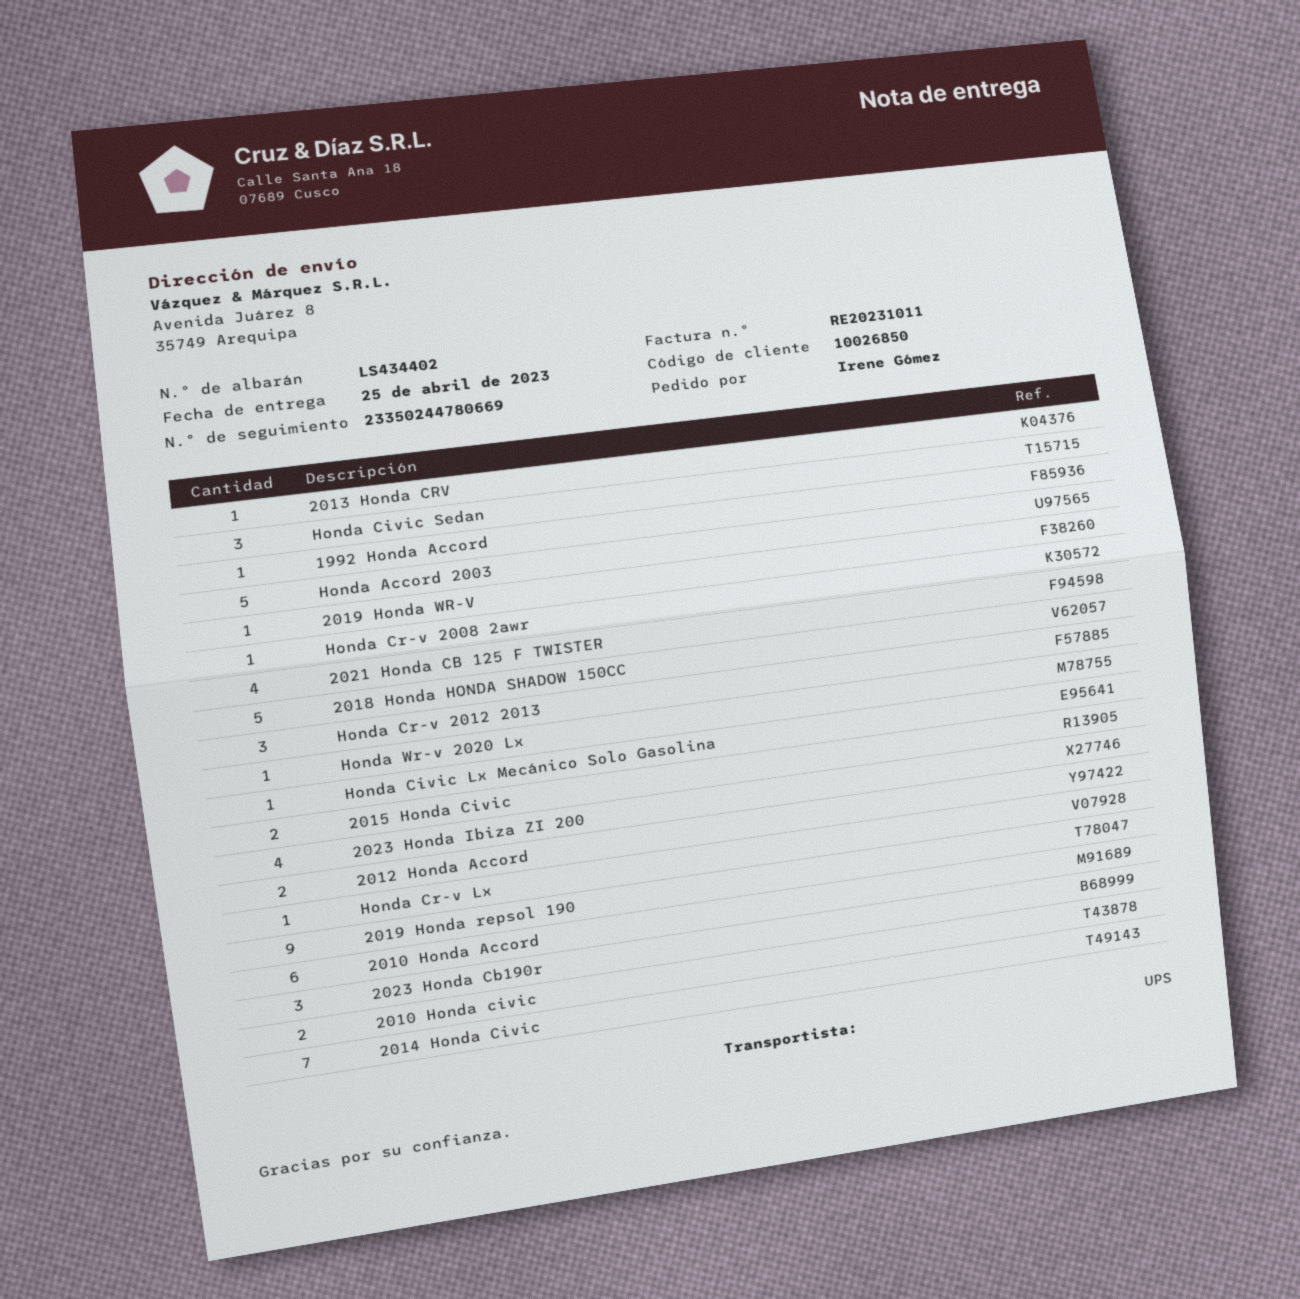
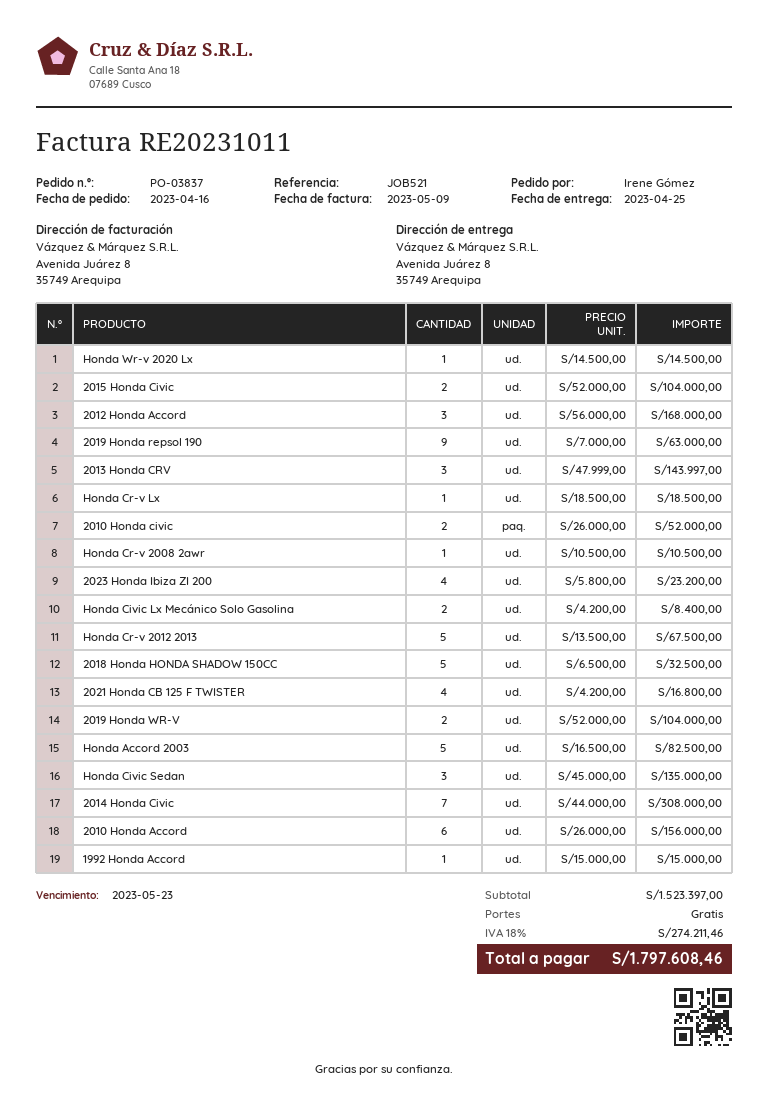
2013 Honda CRV: 1 -> 3
2019 Honda WR-V: 1 -> 2
Honda Cr-v 2012 2013: 3 -> 5
Honda Civic Lx Mecánico Solo Gasolina: 1 -> 2
2012 Honda Accord: 2 -> 3
2023 Honda Cb190r: 3 -> none

